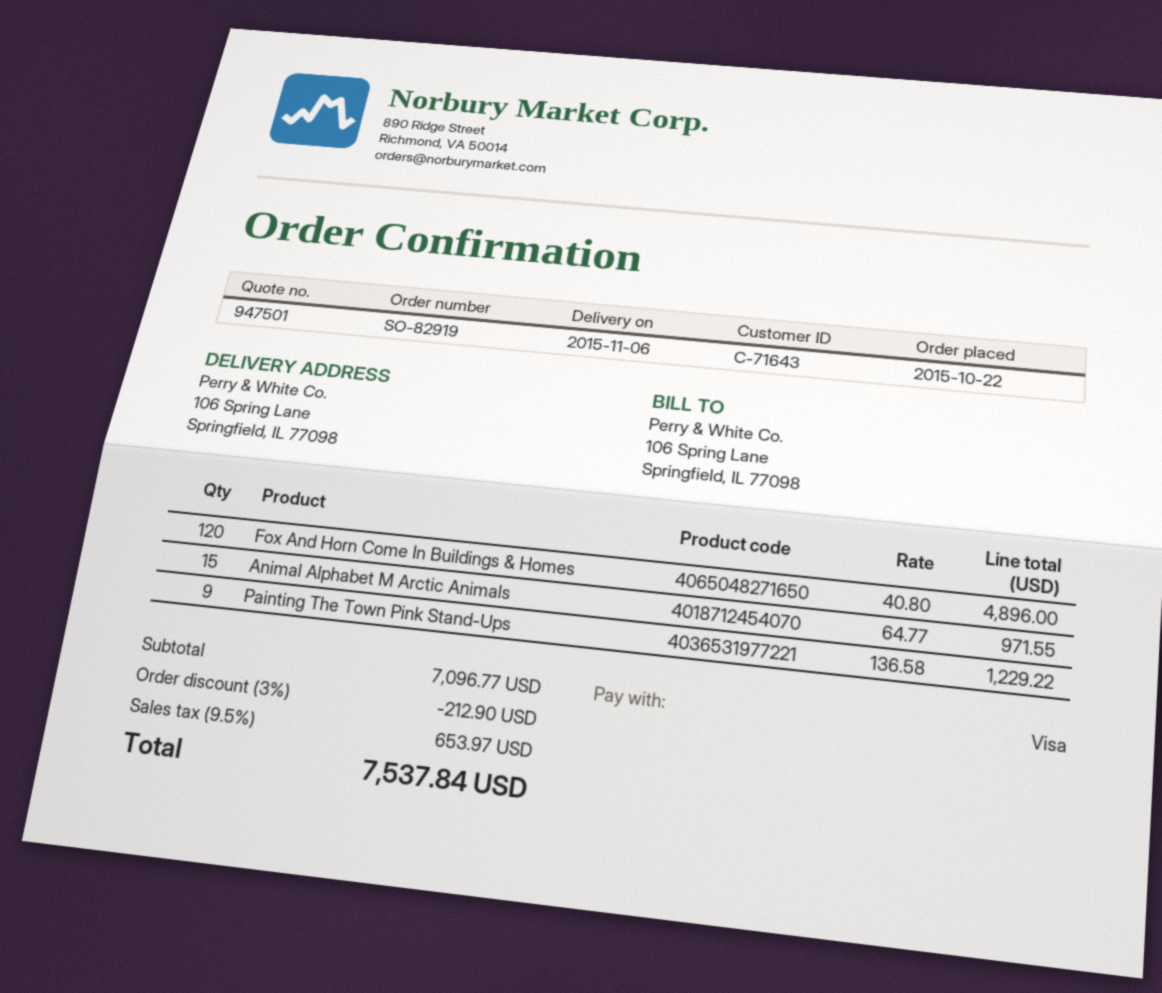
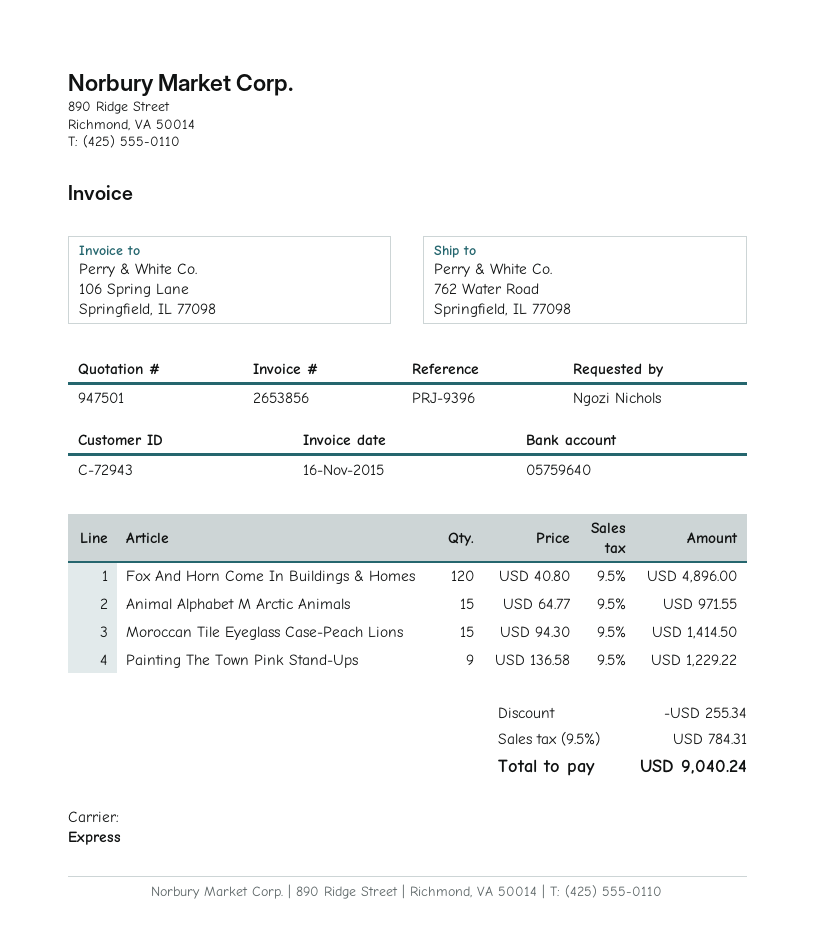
customer number: C-71643 -> C-72943
ship to: 106 Spring Lane, Springfield, IL 77098 -> 762 Water Road, Springfield, IL 77098
Moroccan Tile Eyeglass Case-Peach Lions: none -> 15 x 94.30 = 1414.50
discount: 212.90 -> 255.34
tax: 9.5% = 653.97 -> 9.5% = 784.31
total: 7537.84 -> 9040.24

